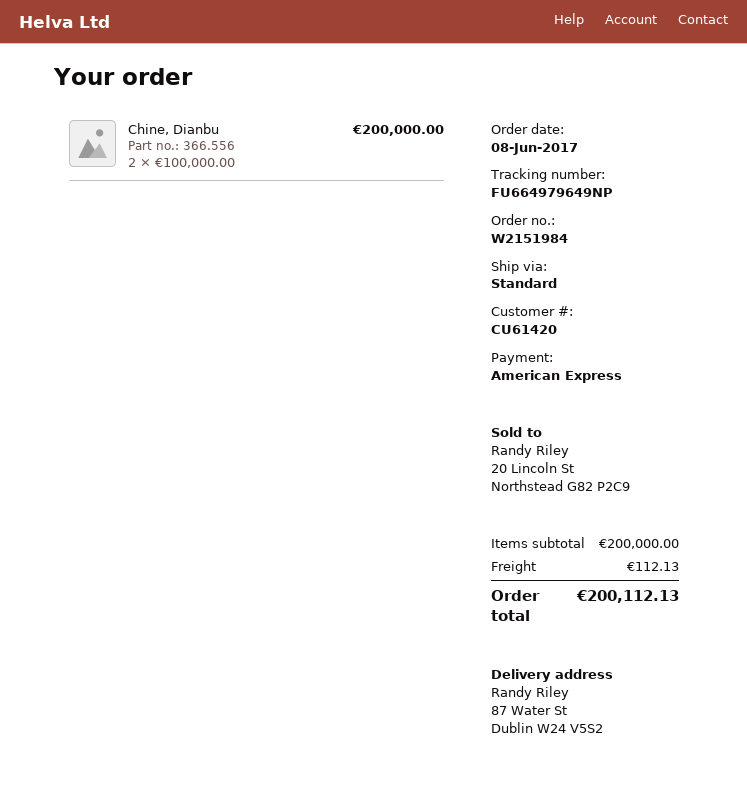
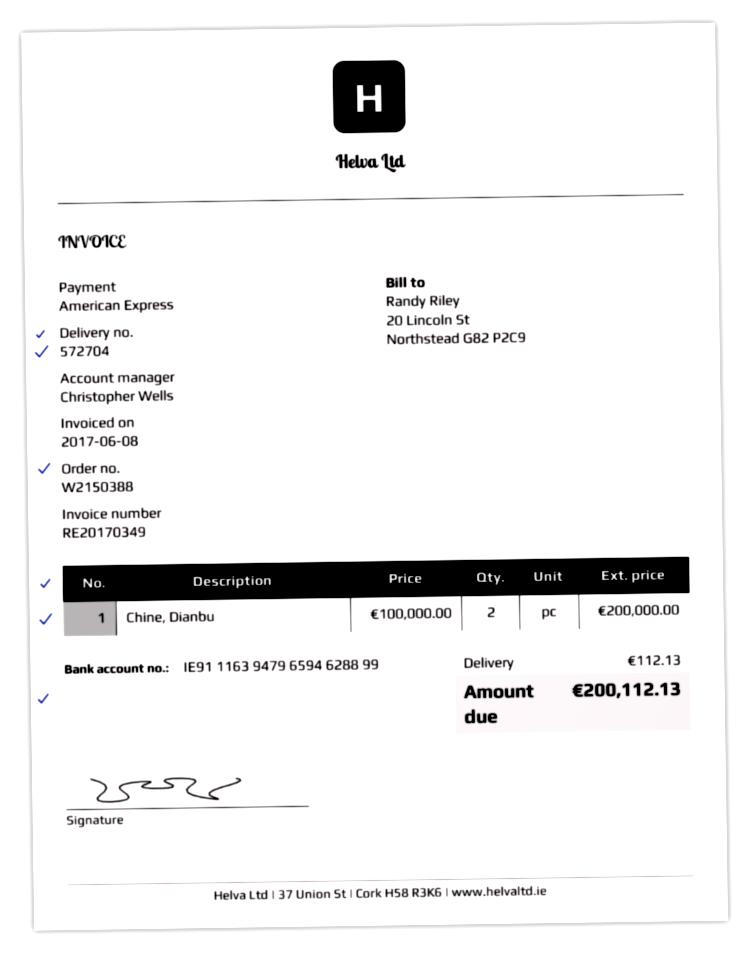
order number: W2151984 -> W2150388

